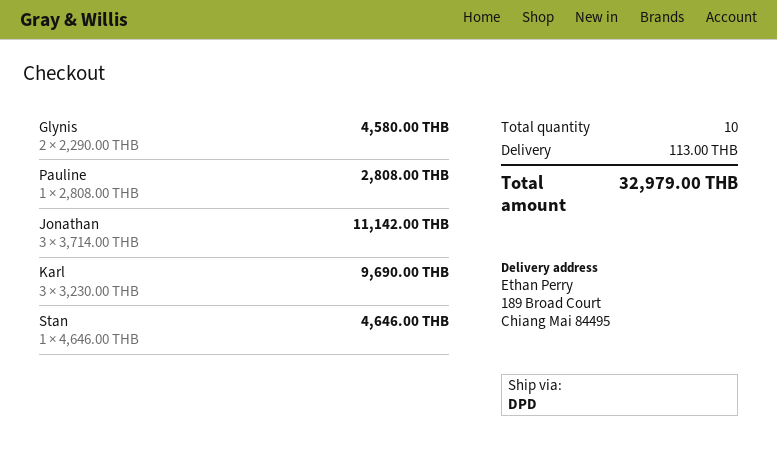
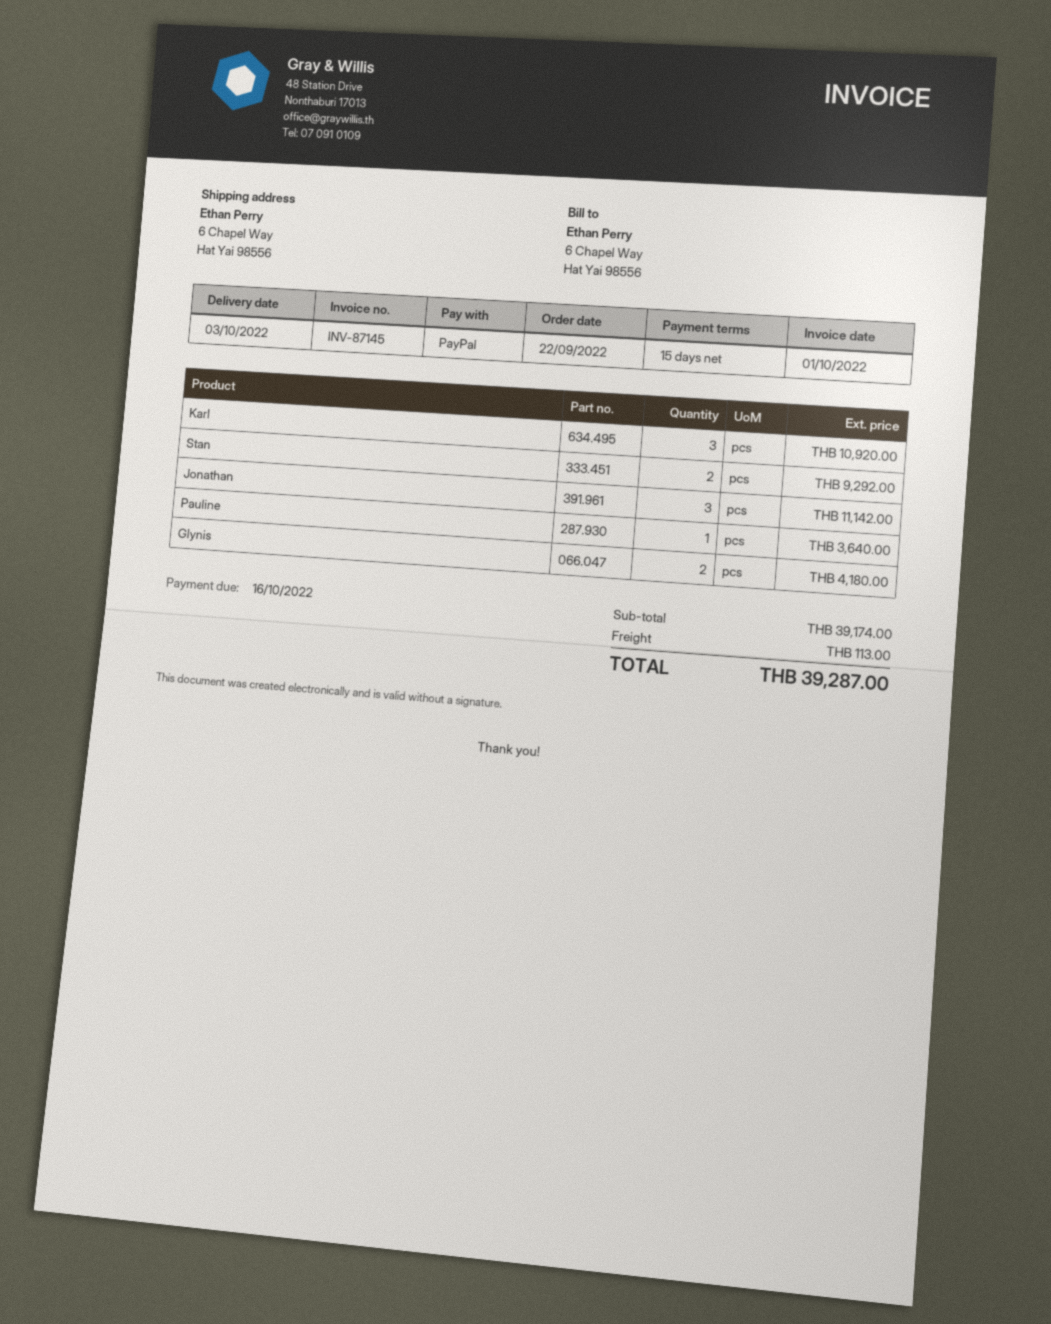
ship to: 189 Broad Court, Chiang Mai 84495 -> 6 Chapel Way, Hat Yai 98556
Glynis: 2 for 4580.00 -> 2 for 4180.00
Pauline: 1 for 2808.00 -> 1 for 3640.00
Karl: 3 for 9690.00 -> 3 for 10920.00
Stan: 1 for 4646.00 -> 2 for 9292.00
total: 32979.00 -> 39287.00

